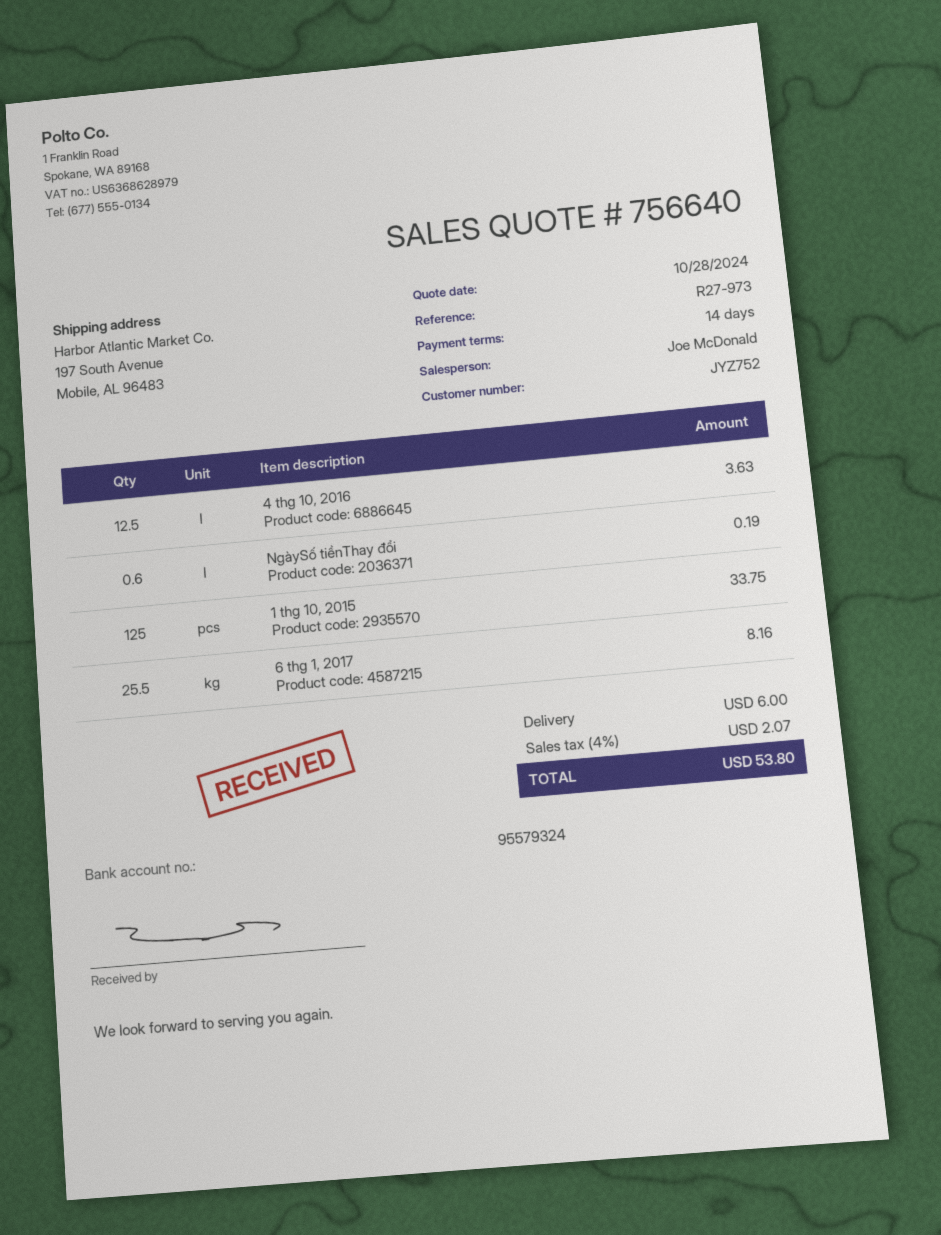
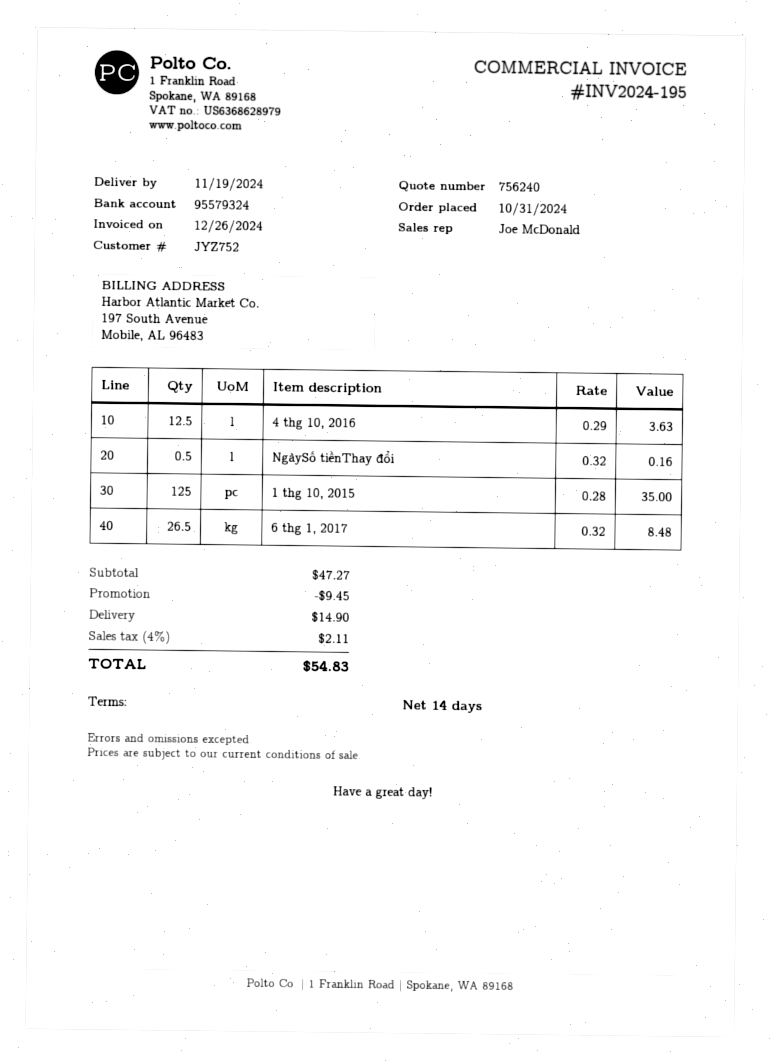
quote number: 756640 -> 756240
NgàySố tiềnThay đổi: 0.6 for 0.19 -> 0.5 for 0.16
1 thg 10, 2015: 125 for 33.75 -> 125 for 35.00
6 thg 1, 2017: 25.5 for 8.16 -> 26.5 for 8.48
discount: none -> 9.45
shipping: 6.00 -> 14.90
tax: 4% = 2.07 -> 4% = 2.11
total: 53.80 -> 54.83

